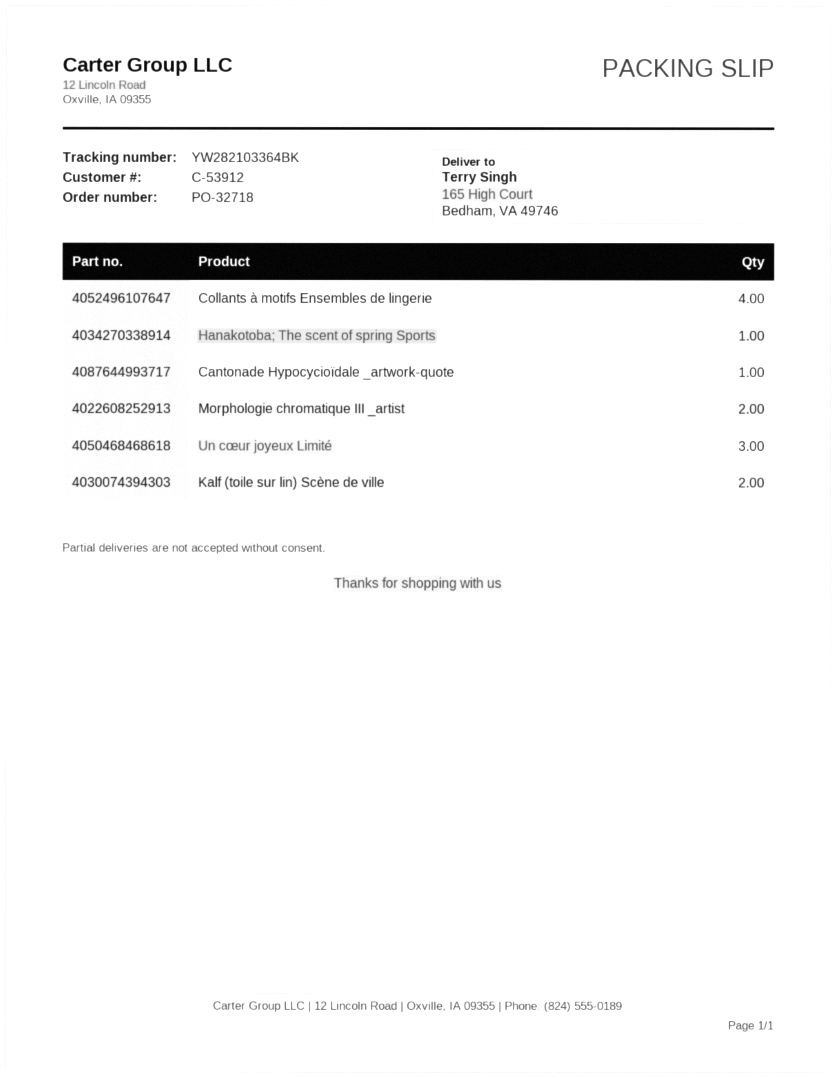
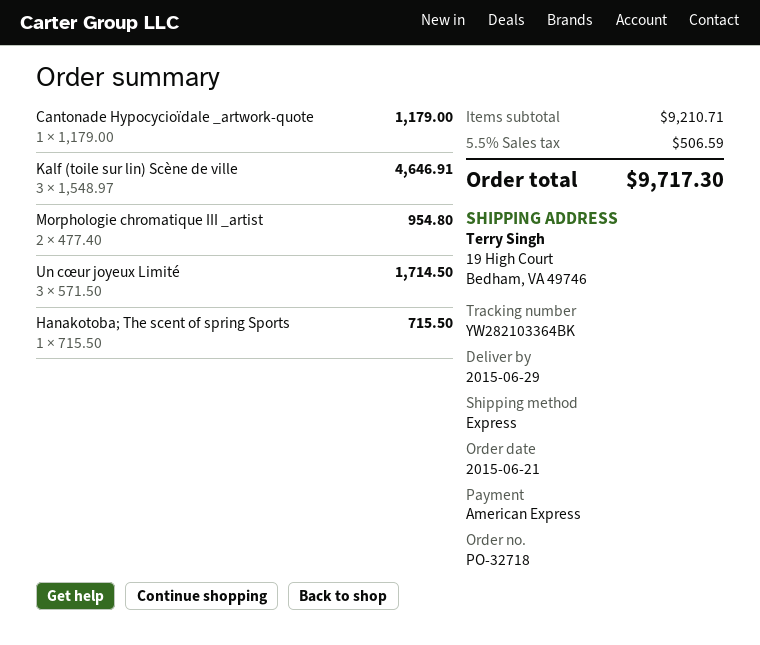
ship to: 165 High Court, Bedham, VA 49746 -> 19 High Court, Bedham, VA 49746
Collants à motifs Ensembles de lingerie: 4 -> none
Kalf (toile sur lin) Scène de ville: 2 -> 3

